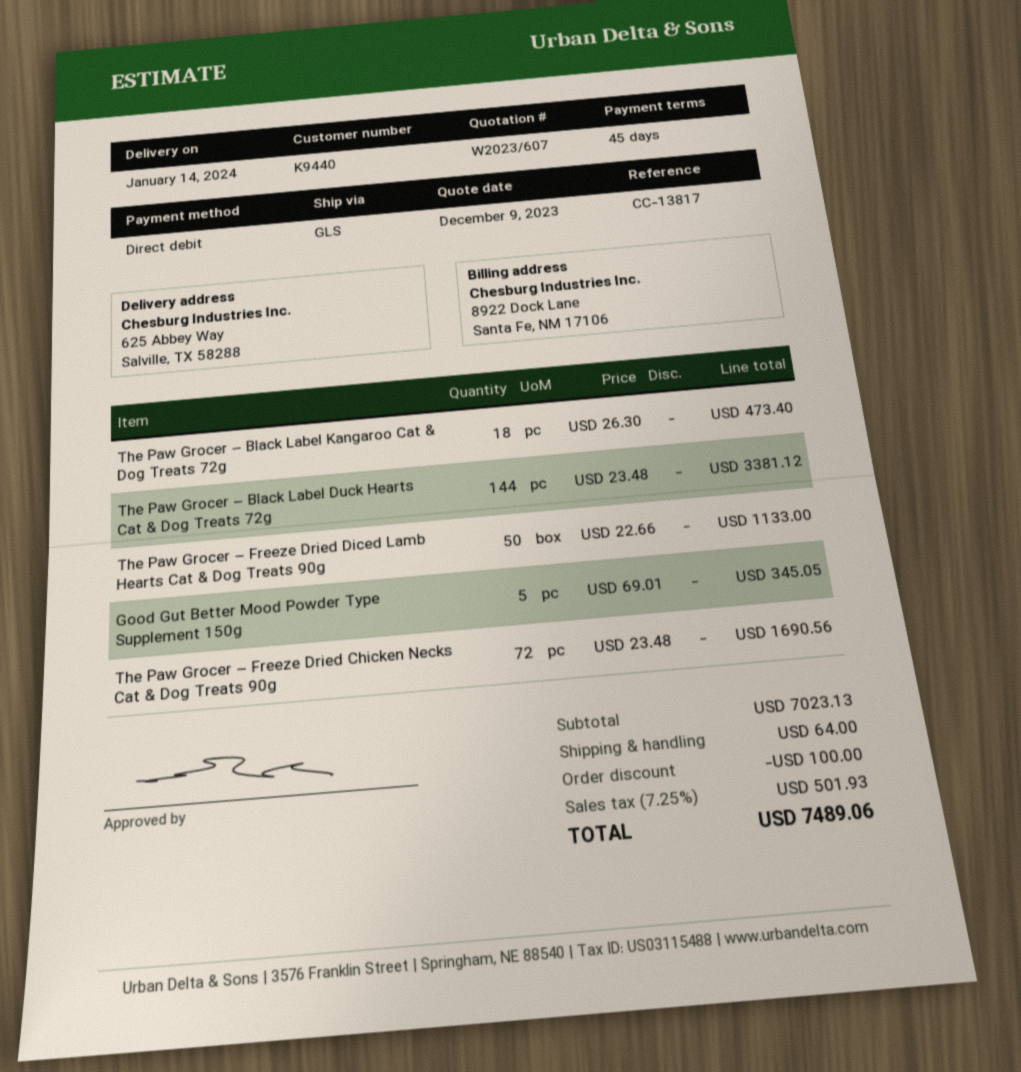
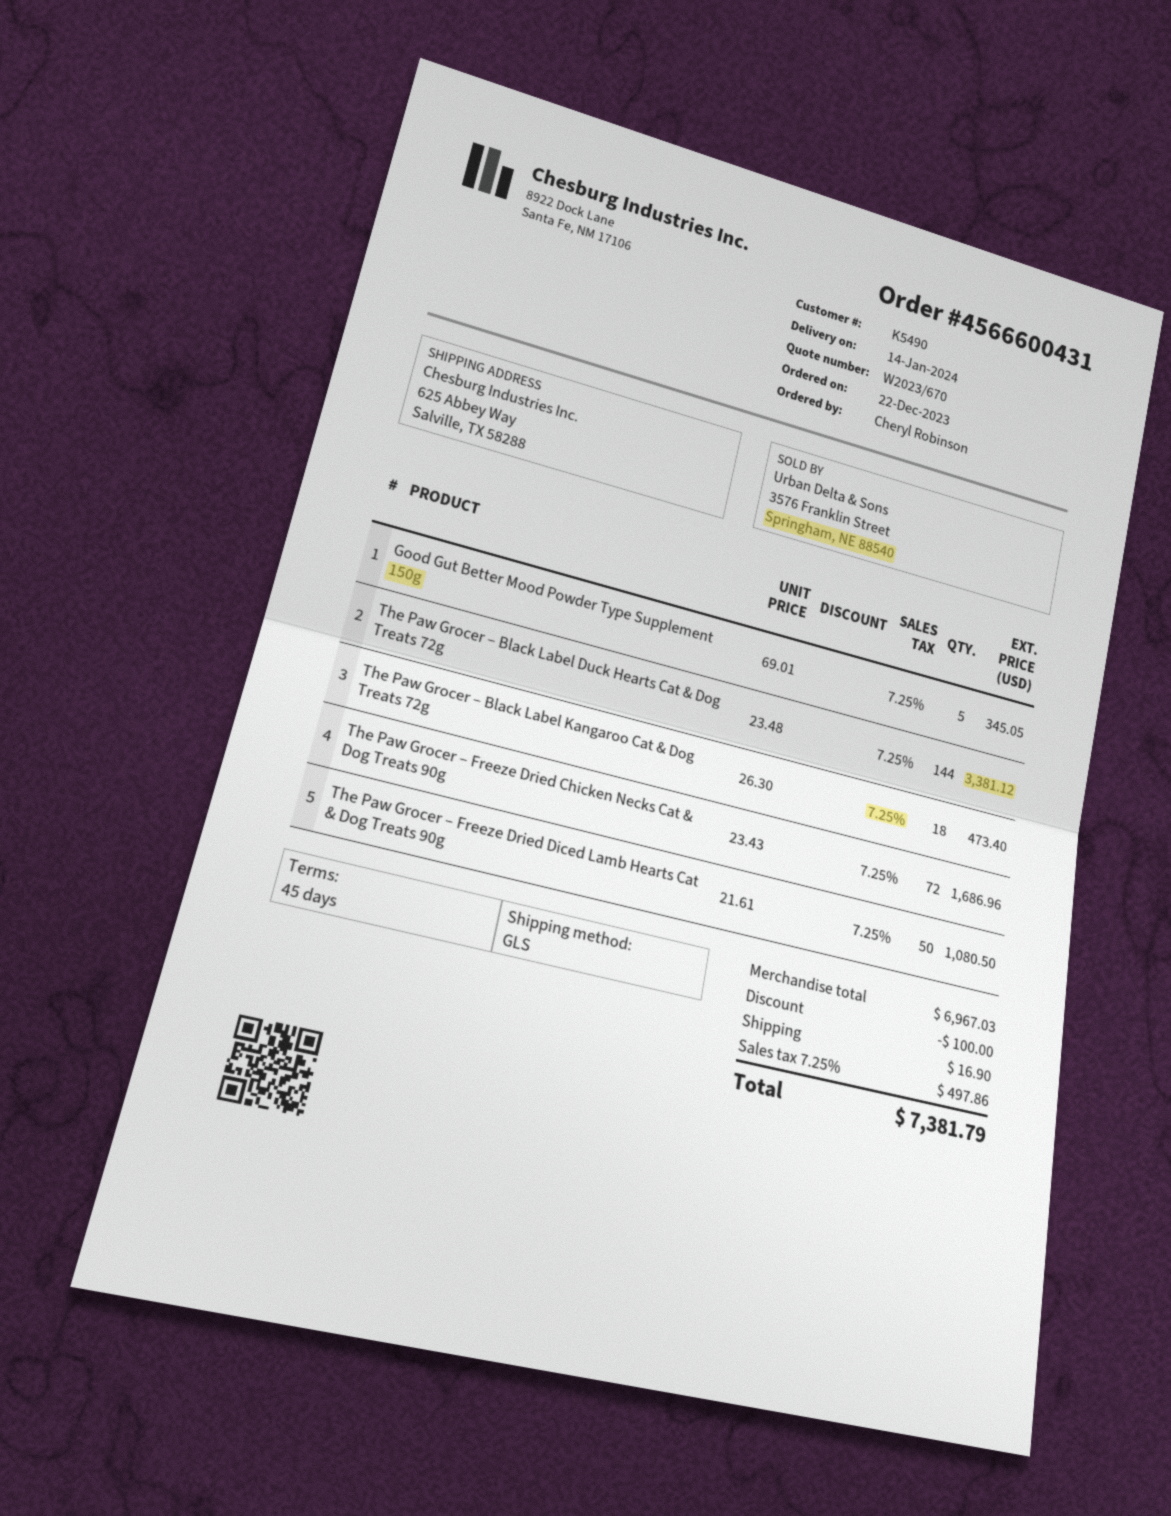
quote number: W2023/607 -> W2023/670
customer number: K9440 -> K5490
The Paw Grocer – Freeze Dried Diced Lamb Hearts Cat & Dog Treats 90g: 50 x 22.66 = 1133.00 -> 50 x 21.61 = 1080.50
The Paw Grocer – Freeze Dried Chicken Necks Cat & Dog Treats 90g: 72 x 23.48 = 1690.56 -> 72 x 23.43 = 1686.96
subtotal: 7023.13 -> 6967.03
shipping: 64.00 -> 16.90
tax: 7.25% = 501.93 -> 7.25% = 497.86
total: 7489.06 -> 7381.79

